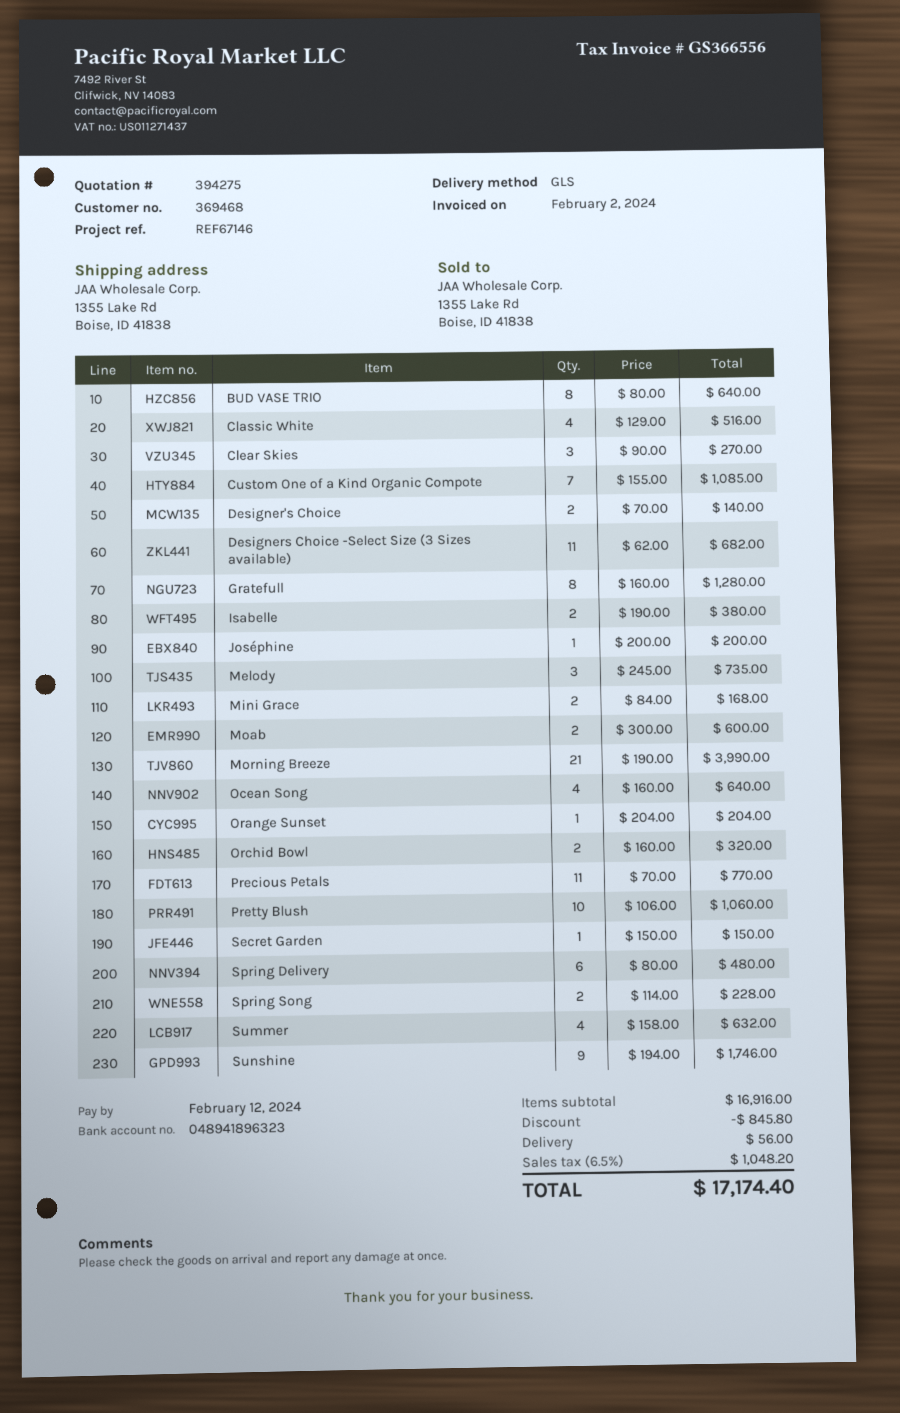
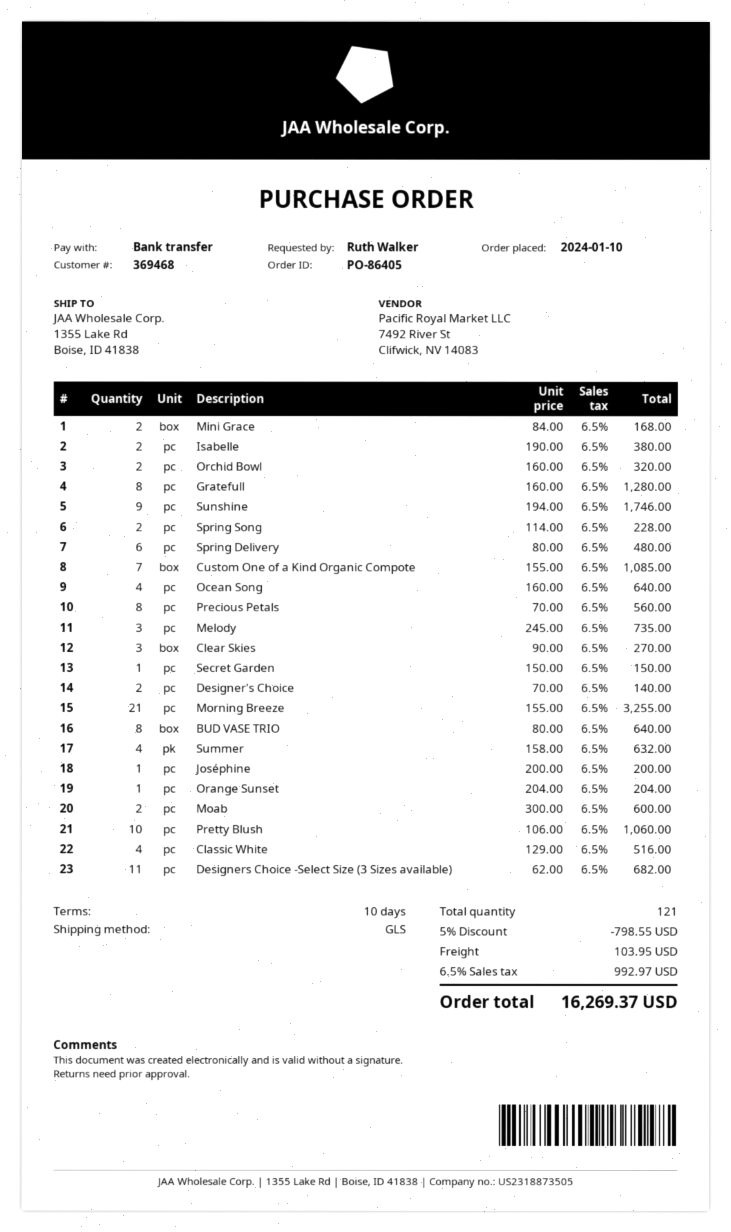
Morning Breeze: 21 x 190.00 = 3990.00 -> 21 x 155.00 = 3255.00
Precious Petals: 11 x 70.00 = 770.00 -> 8 x 70.00 = 560.00
discount: 845.80 -> 798.55
shipping: 56.00 -> 103.95
tax: 6.5% = 1048.20 -> 6.5% = 992.97
total: 17174.40 -> 16269.37

